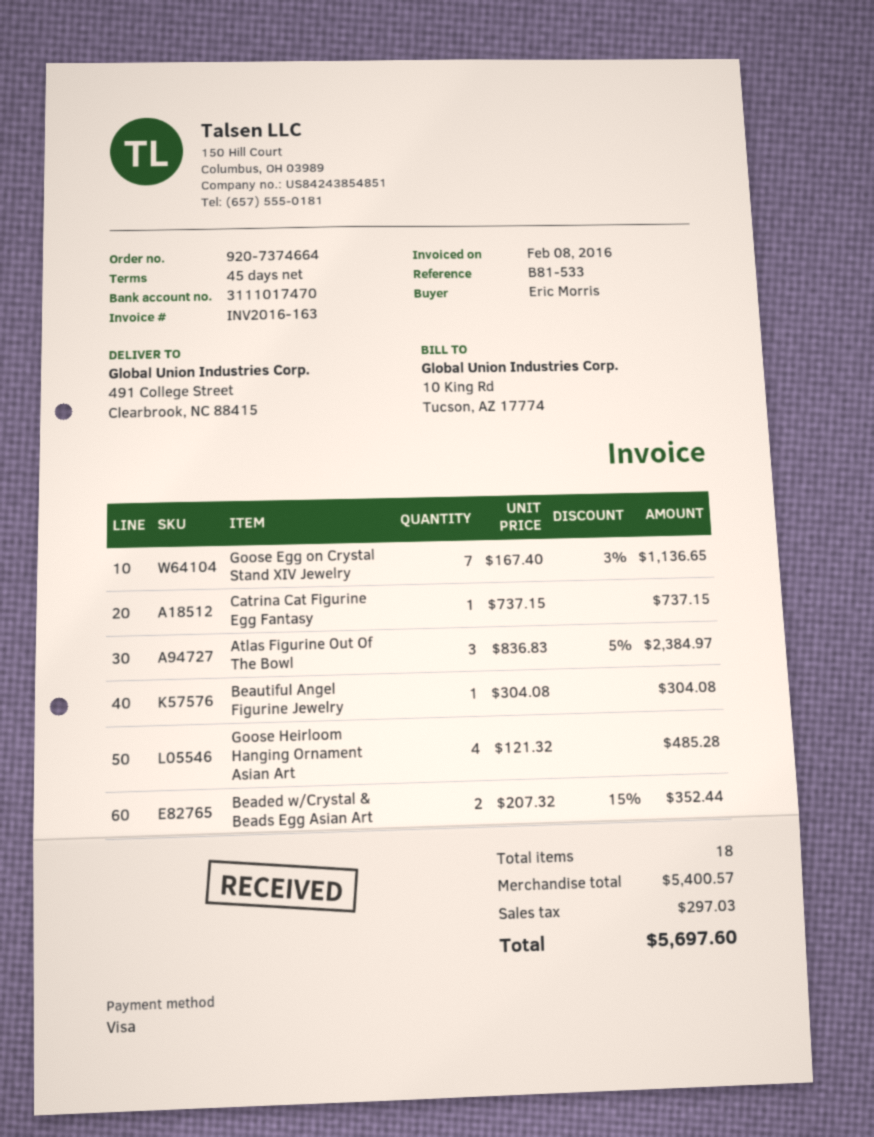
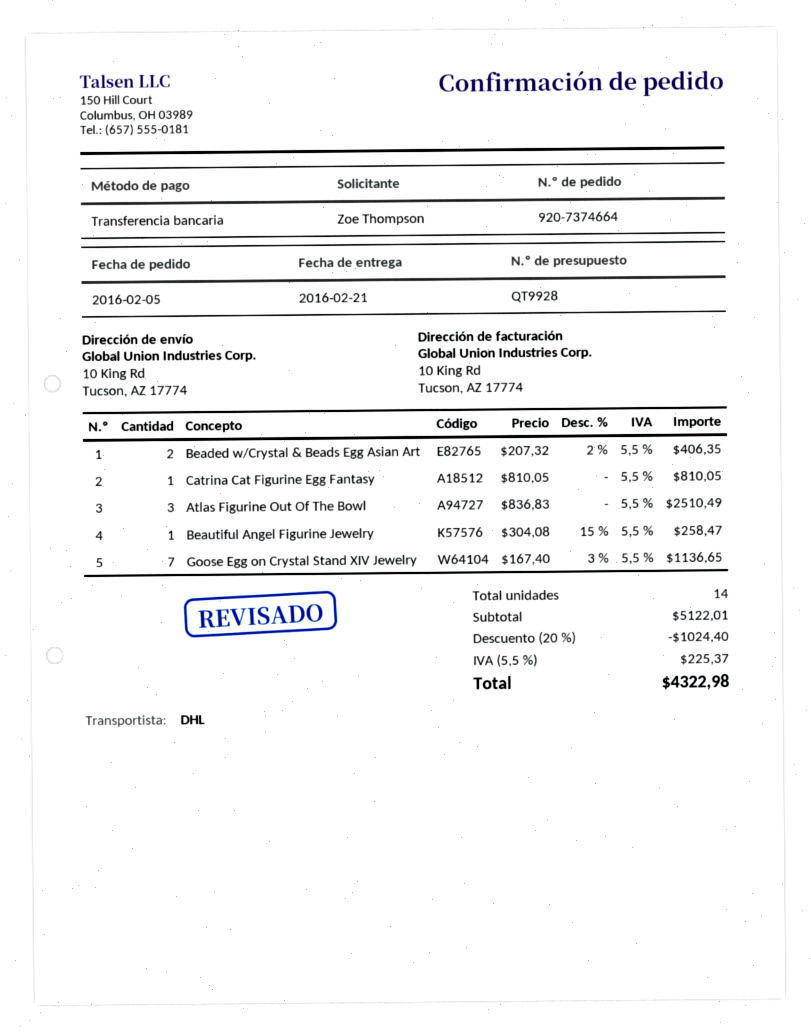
ordered by: Eric Morris -> Zoe Thompson
payment method: Visa -> bank transfer
ship to: 491 College Street, Clearbrook, NC 88415 -> 10 King Rd, Tucson, AZ 17774
Catrina Cat Figurine Egg Fantasy: 1 x 737.15 = 737.15 -> 1 x 810.05 = 810.05
Atlas Figurine Out Of The Bowl: 3 x 836.83 - 5% = 2384.97 -> 3 x 836.83 = 2510.49
Beautiful Angel Figurine Jewelry: 1 x 304.08 = 304.08 -> 1 x 304.08 - 15% = 258.47
Goose Heirloom Hanging Ornament Asian Art: 4 x 121.32 = 485.28 -> none
Beaded w/Crystal & Beads Egg Asian Art: 2 x 207.32 - 15% = 352.44 -> 2 x 207.32 - 2% = 406.35
total quantity: 18 -> 14
subtotal: 5400.57 -> 5122.01
discount: none -> 20% = 1024.40
tax: 297.03 -> 225.37
total: 5697.60 -> 4322.98

